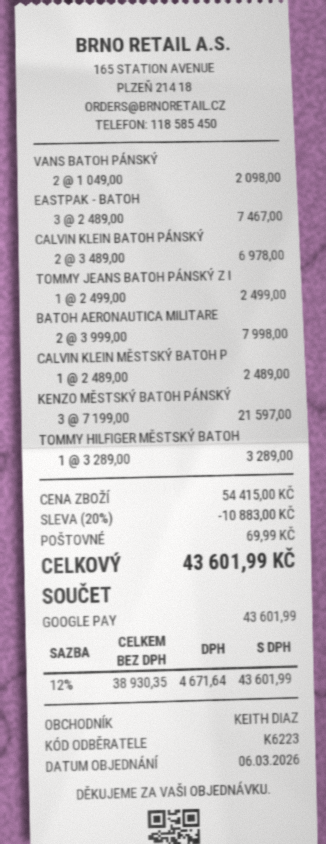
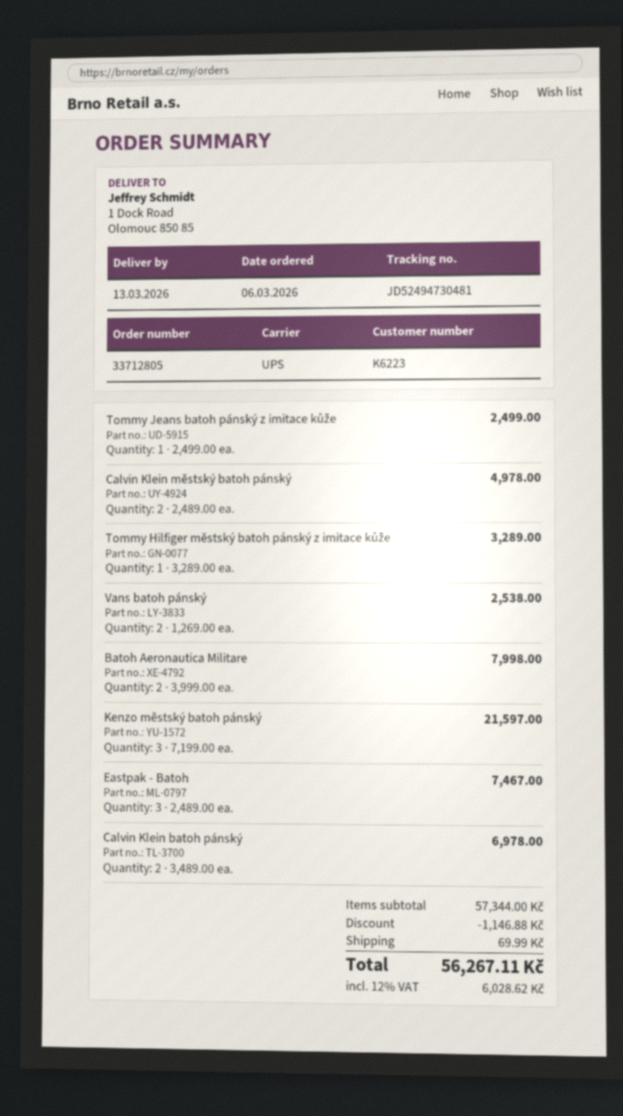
VANS BATOH PÁNSKÝ: 2 x 1049.00 = 2098.00 -> 2 x 1269.00 = 2538.00
CALVIN KLEIN MĚSTSKÝ BATOH P: 1 x 2489.00 = 2489.00 -> 2 x 2489.00 = 4978.00
subtotal: 54415.00 -> 57344.00
discount: 10883.00 -> 1146.88
tax: 12% = 4671.64 -> 12% = 6028.62
total: 43601.99 -> 56267.11

